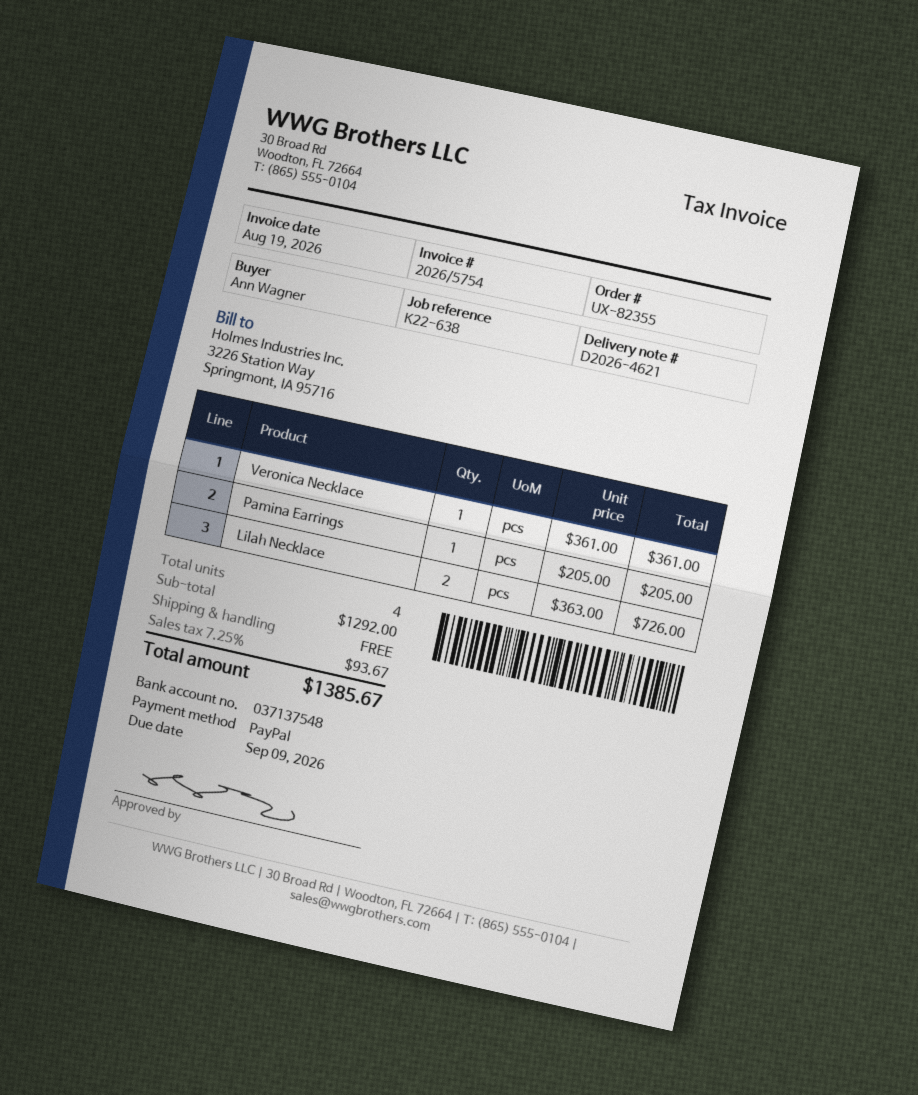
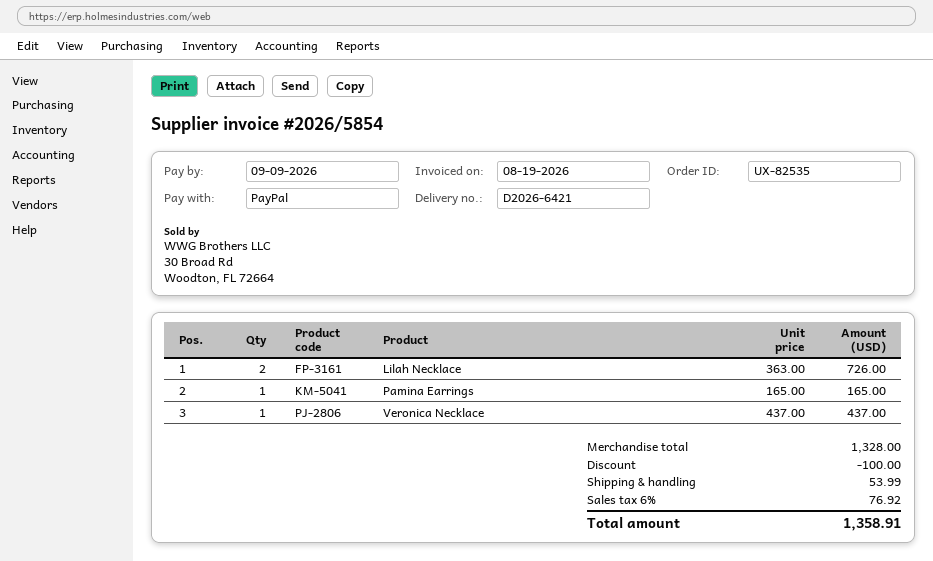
order number: UX-82355 -> UX-82535
delivery note number: D2026-4621 -> D2026-6421
invoice number: 2026/5754 -> 2026/5854
Veronica Necklace: 1 x 361.00 = 361.00 -> 1 x 437.00 = 437.00
Pamina Earrings: 1 x 205.00 = 205.00 -> 1 x 165.00 = 165.00
subtotal: 1292.00 -> 1328.00
discount: none -> 100.00
shipping: 0.00 -> 53.99
tax: 7.25% = 93.67 -> 6% = 76.92
total: 1385.67 -> 1358.91

